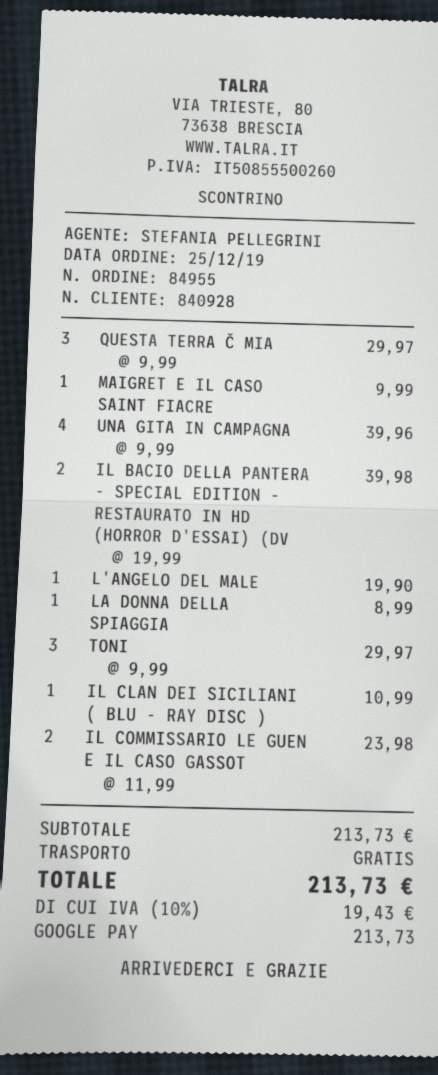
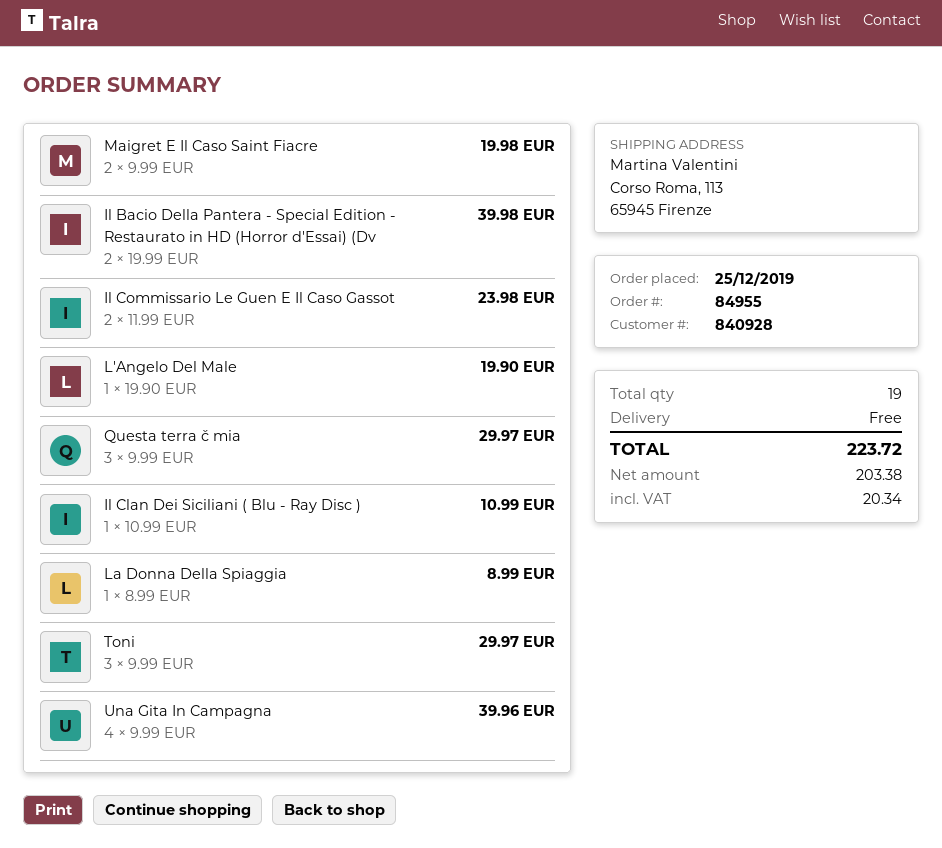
MAIGRET E IL CASO SAINT FIACRE: 1 x 9.99 = 9.99 -> 2 x 9.99 = 19.98
tax: 19.43 -> 20.34
total: 213.73 -> 223.72

